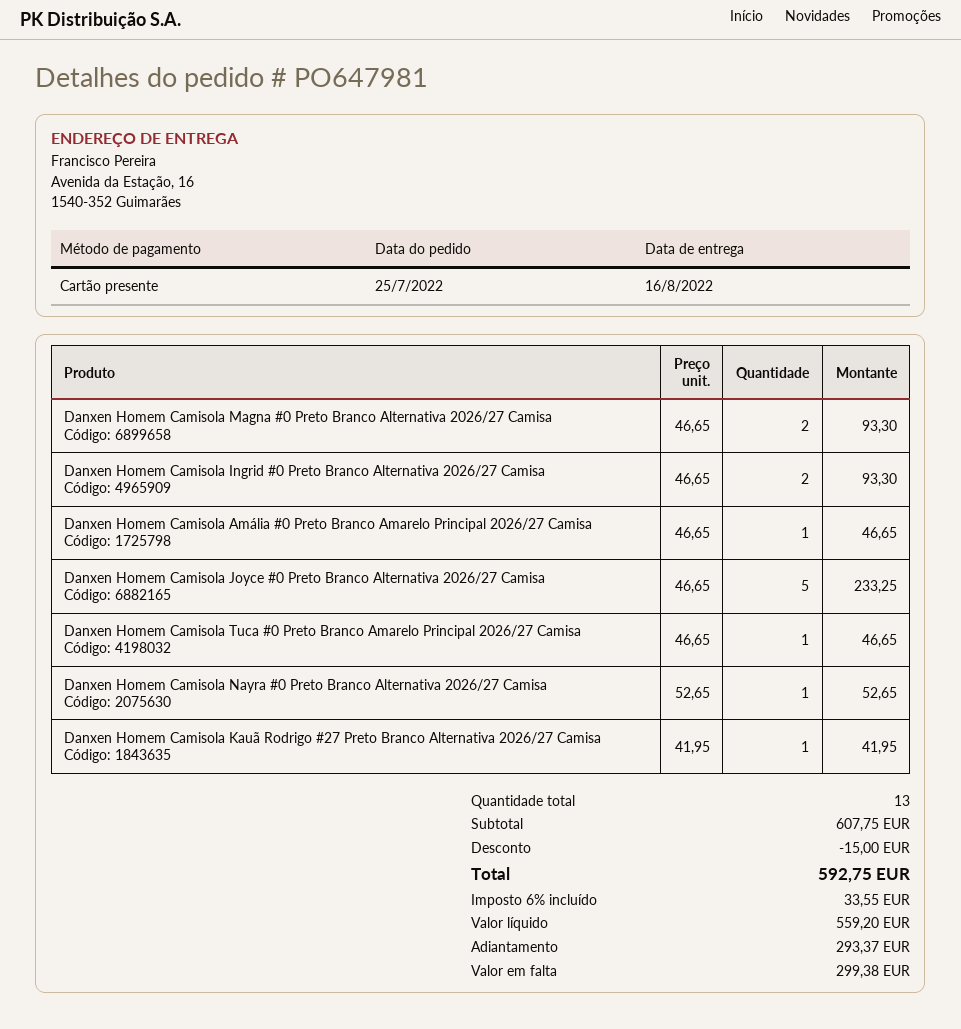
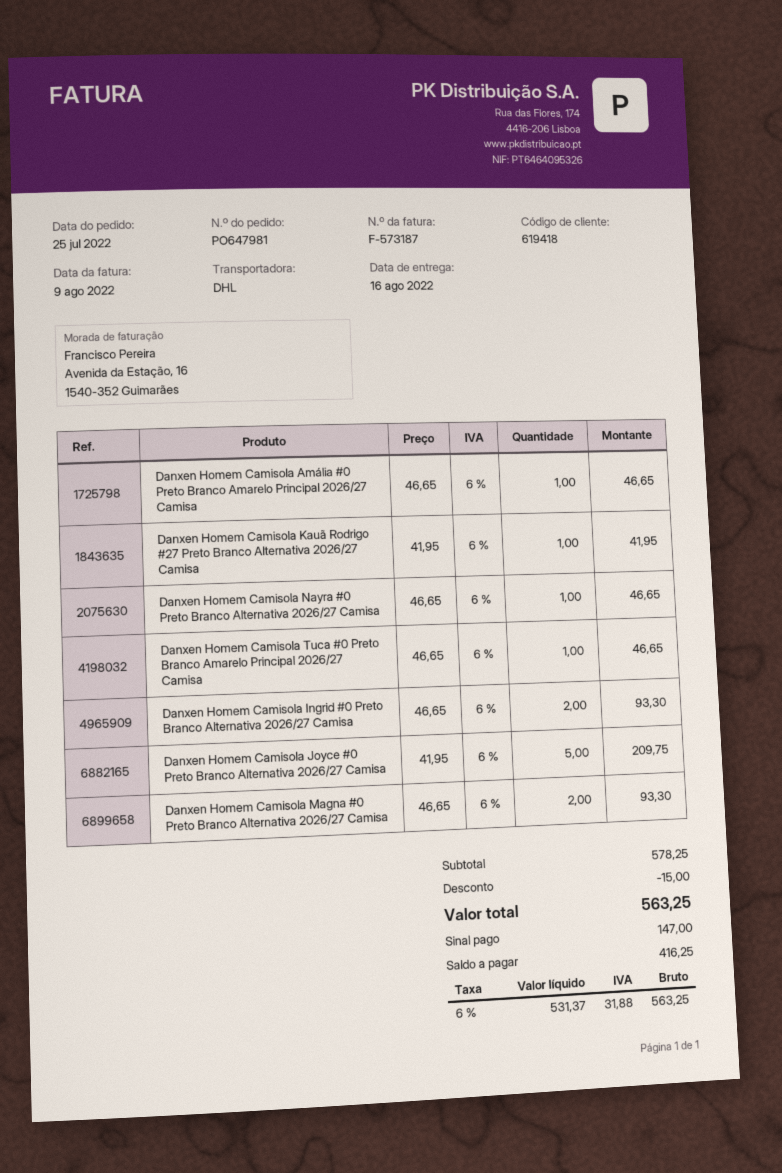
Danxen Homem Camisola Joyce #0 Preto Branco Alternativa 2026/27 Camisa: 5 x 46.65 = 233.25 -> 5 x 41.95 = 209.75
Danxen Homem Camisola Nayra #0 Preto Branco Alternativa 2026/27 Camisa: 1 x 52.65 = 52.65 -> 1 x 46.65 = 46.65
subtotal: 607.75 -> 578.25
net: 559.20 -> 531.37
tax: 6% = 33.55 -> 6% = 31.88
total: 592.75 -> 563.25
deposit: 293.37 -> 147.00
balance: 299.38 -> 416.25

